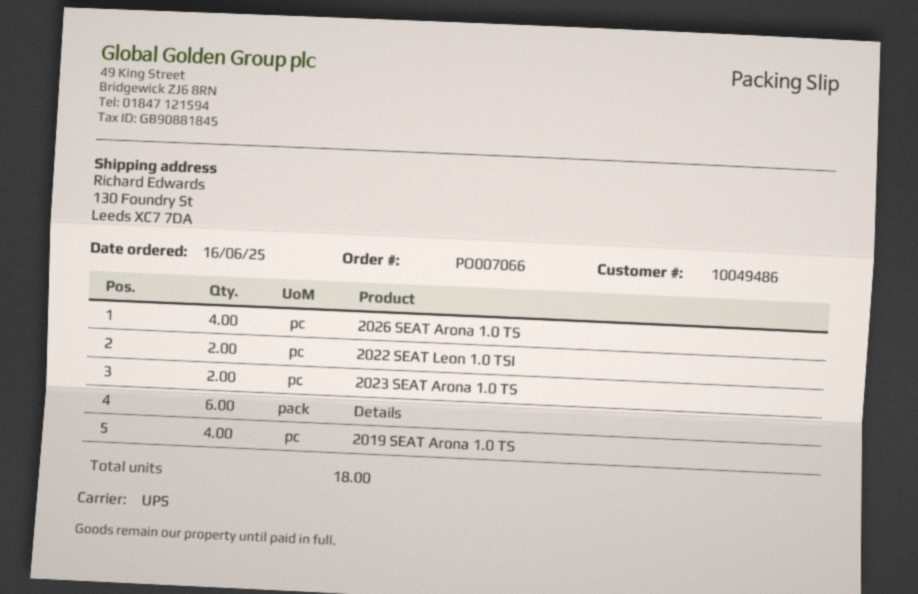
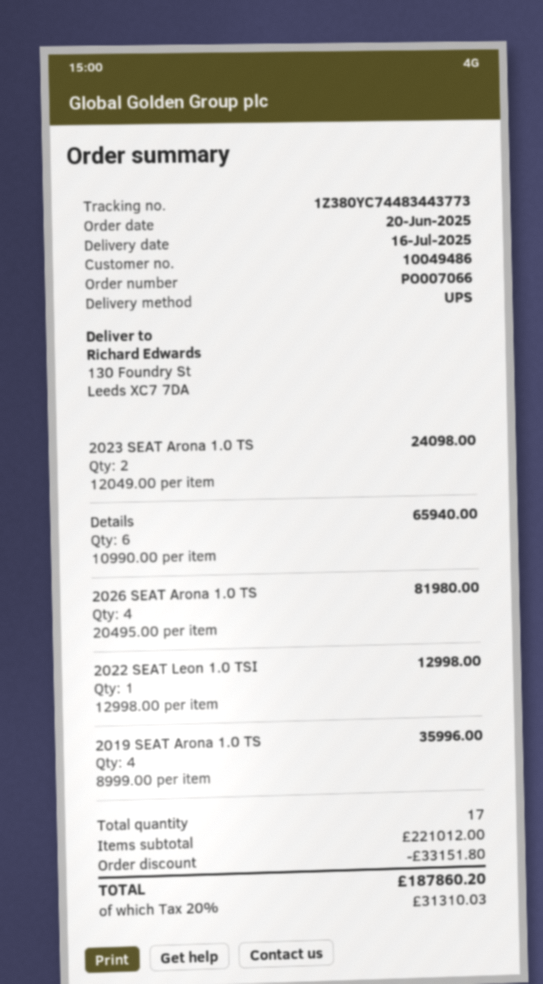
order date: 2025-06-16 -> 2025-06-20
2022 SEAT Leon 1.0 TSI: 2 -> 1
total quantity: 18 -> 17

